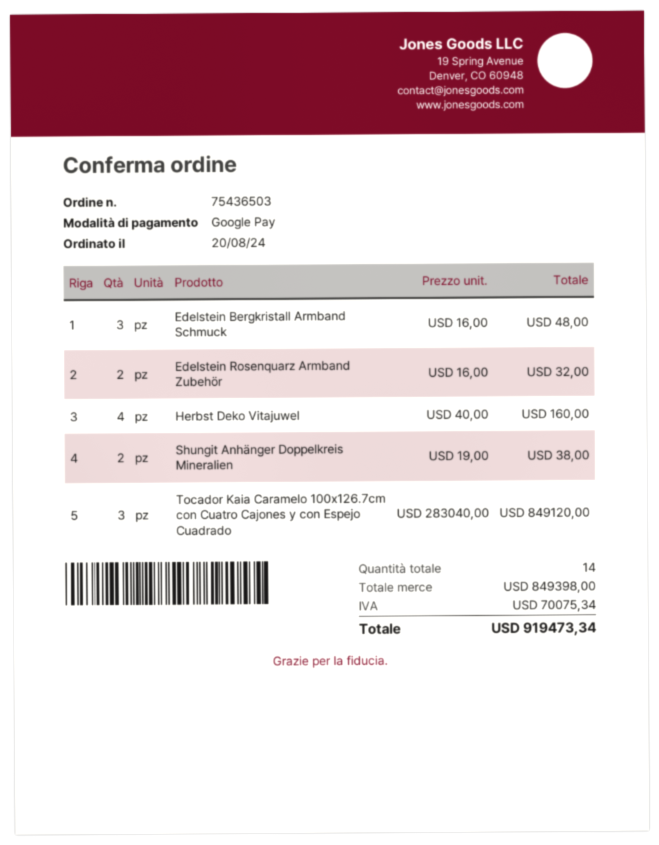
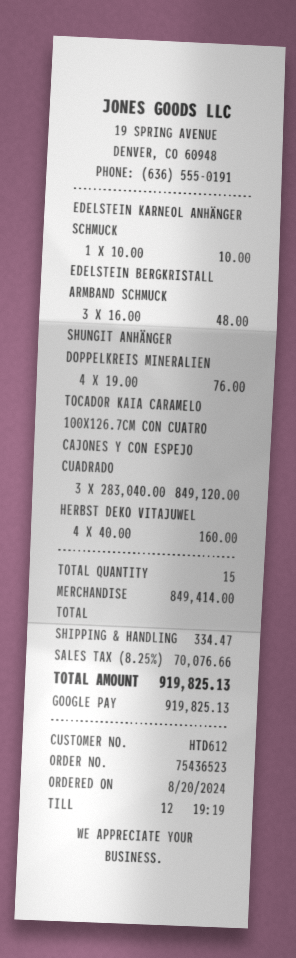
order number: 75436503 -> 75436523
Edelstein Rosenquarz Armband Zubehör: 2 x 16.00 = 32.00 -> none
Shungit Anhänger Doppelkreis Mineralien: 2 x 19.00 = 38.00 -> 4 x 19.00 = 76.00
EDELSTEIN KARNEOL ANHÄNGER SCHMUCK: none -> 1 x 10.00 = 10.00
total quantity: 14 -> 15
subtotal: 849398.00 -> 849414.00
shipping: none -> 334.47
tax: 70075.34 -> 70076.66
total: 919473.34 -> 919825.13

